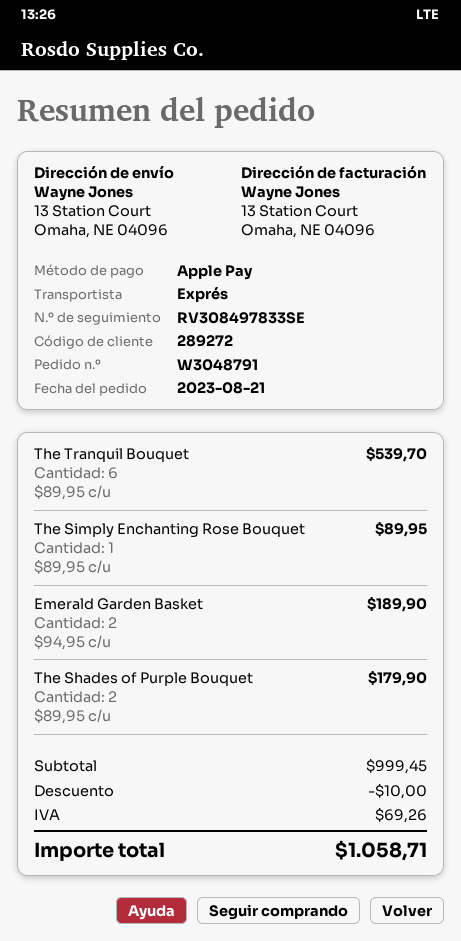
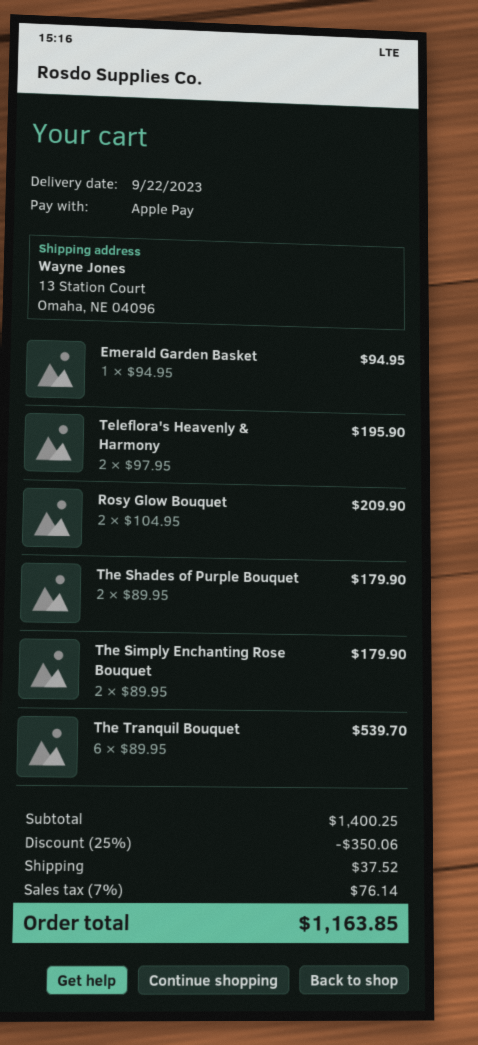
The Simply Enchanting Rose Bouquet: 1 x 89.95 = 89.95 -> 2 x 89.95 = 179.90
Emerald Garden Basket: 2 x 94.95 = 189.90 -> 1 x 94.95 = 94.95
Teleflora's Heavenly & Harmony: none -> 2 x 97.95 = 195.90
Rosy Glow Bouquet: none -> 2 x 104.95 = 209.90
subtotal: 999.45 -> 1400.25
discount: 10.00 -> 350.06
shipping: none -> 37.52
tax: 69.26 -> 76.14
total: 1058.71 -> 1163.85

